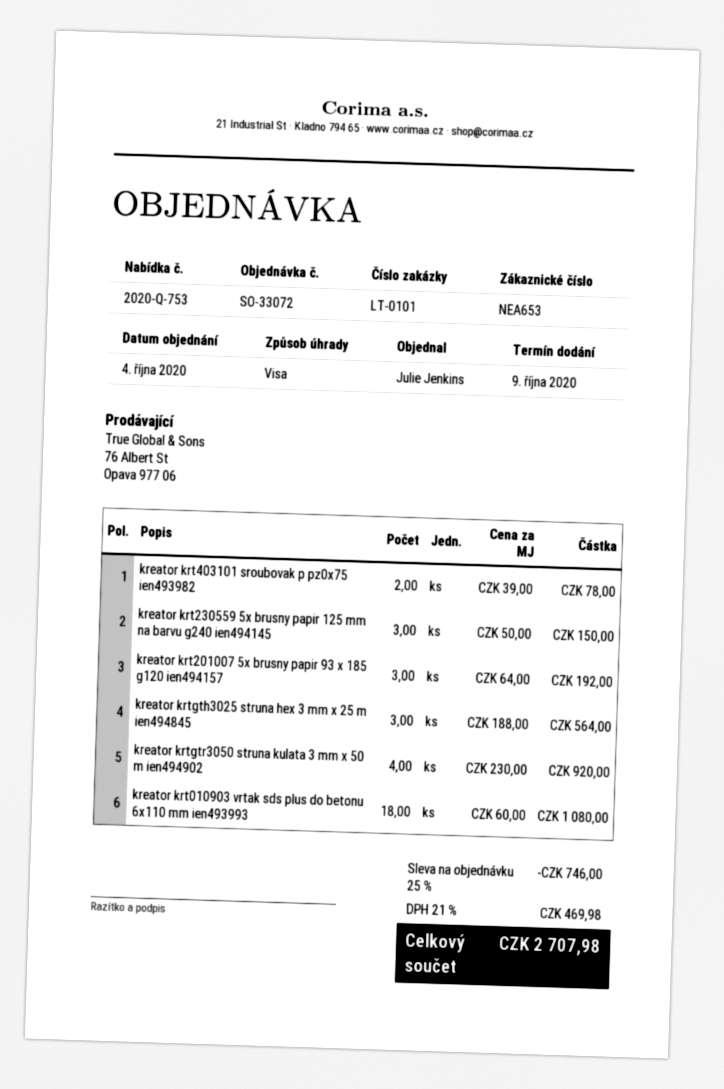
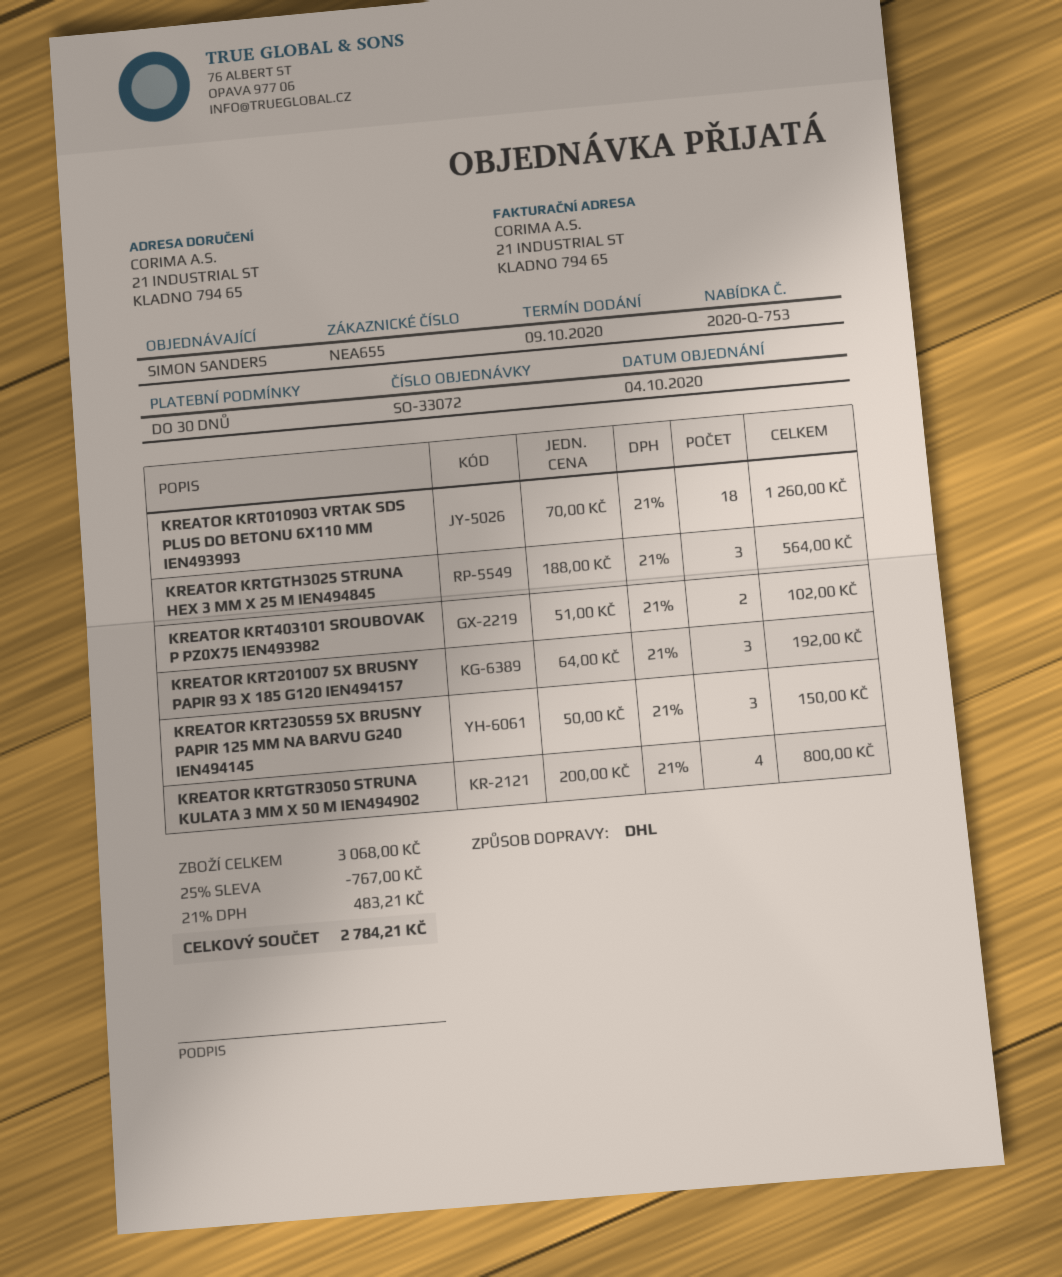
customer number: NEA653 -> NEA655
ordered by: Julie Jenkins -> SIMON SANDERS
kreator krt403101 sroubovak p pz0x75 ien493982: 2 x 39.00 = 78.00 -> 2 x 51.00 = 102.00
kreator krtgtr3050 struna kulata 3 mm x 50 m ien494902: 4 x 230.00 = 920.00 -> 4 x 200.00 = 800.00
kreator krt010903 vrtak sds plus do betonu 6x110 mm ien493993: 18 x 60.00 = 1080.00 -> 18 x 70.00 = 1260.00
discount: 25% = 746.00 -> 25% = 767.00
tax: 21% = 469.98 -> 21% = 483.21
total: 2707.98 -> 2784.21

